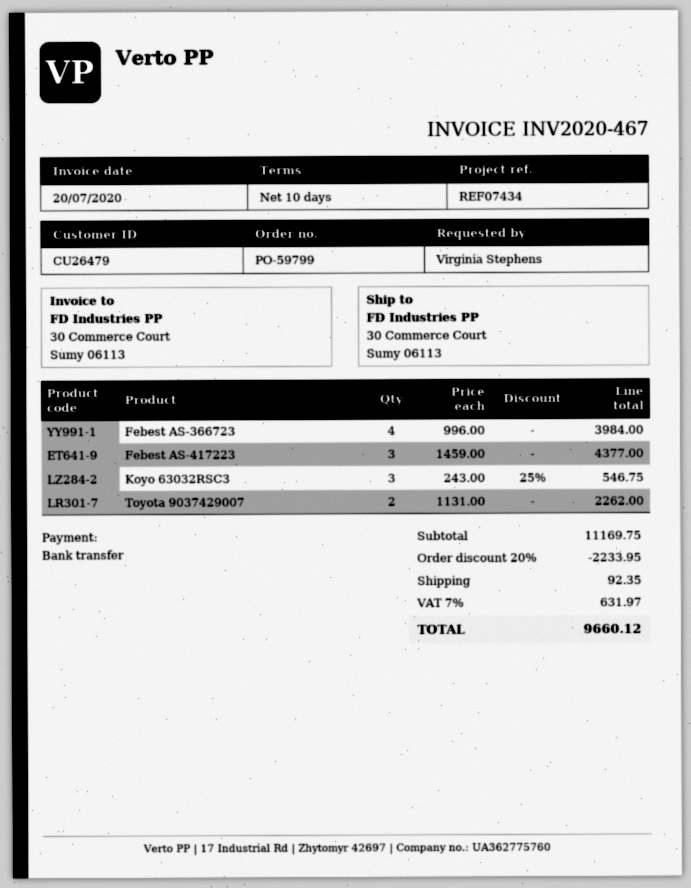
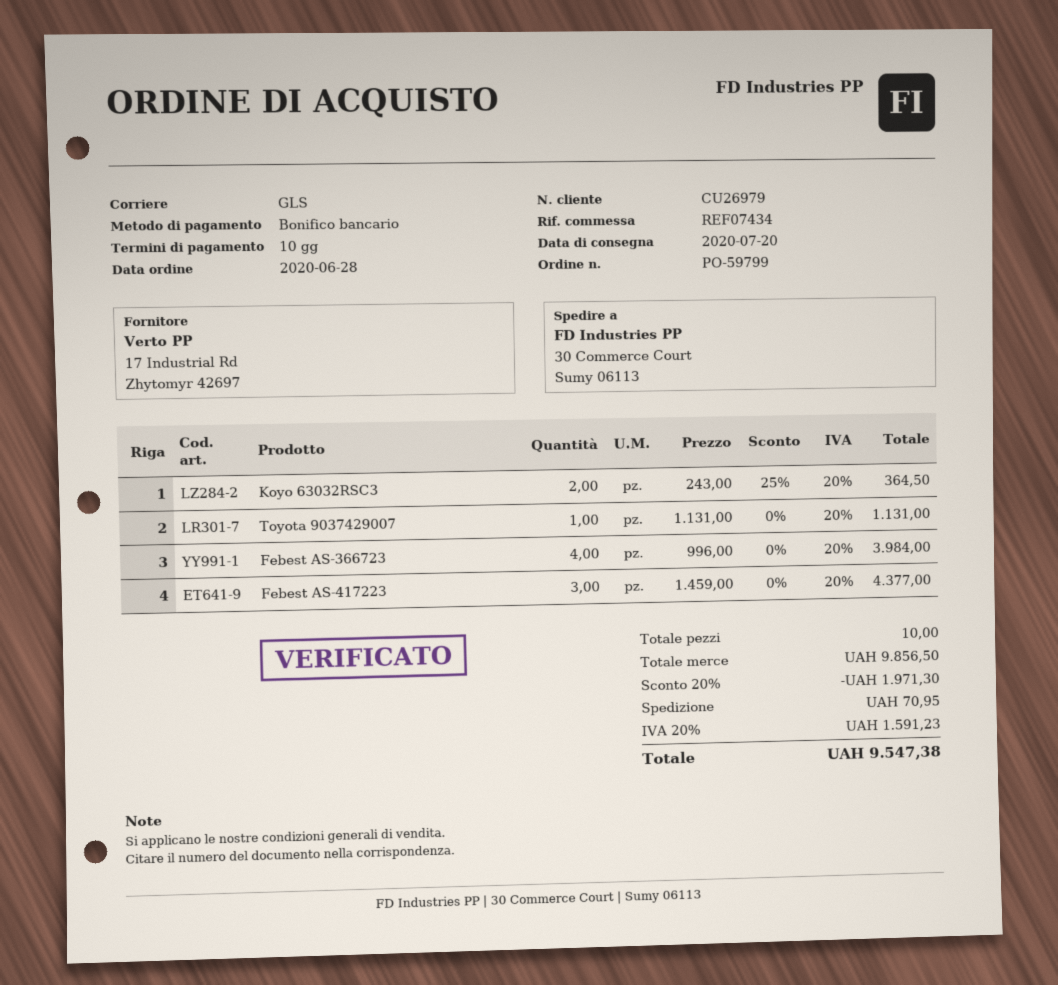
customer number: CU26479 -> CU26979
Koyo 63032RSC3: 3 x 243.00 - 25% = 546.75 -> 2 x 243.00 - 25% = 364.50
Toyota 9037429007: 2 x 1131.00 = 2262.00 -> 1 x 1131.00 = 1131.00
subtotal: 11169.75 -> 9856.50
discount: 20% = 2233.95 -> 20% = 1971.30
shipping: 92.35 -> 70.95
tax: 7% = 631.97 -> 20% = 1591.23
total: 9660.12 -> 9547.38

